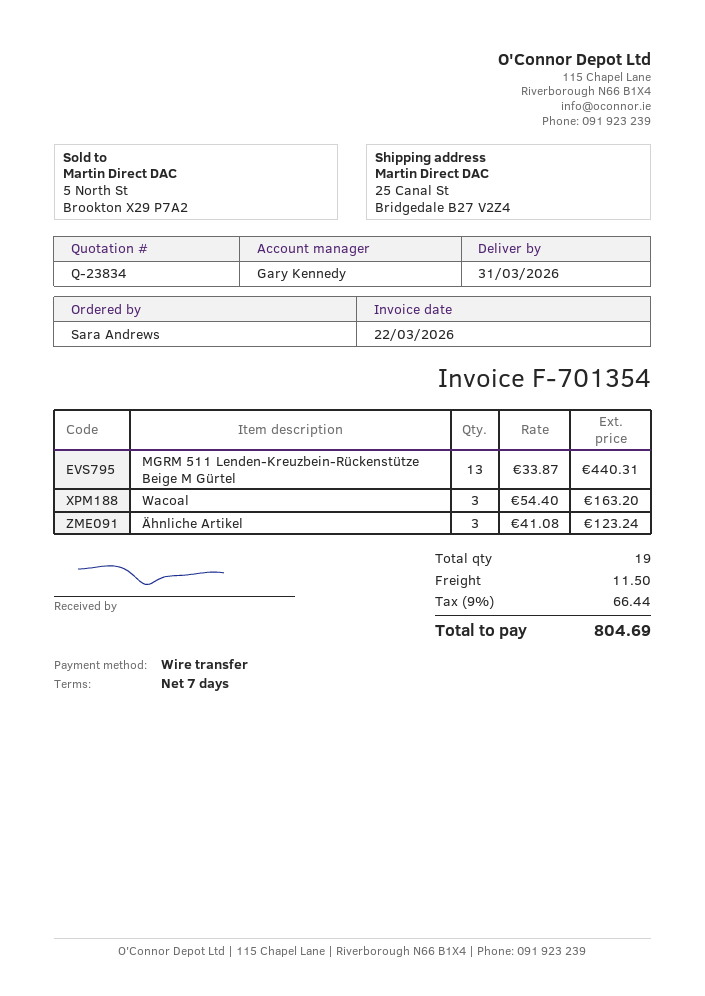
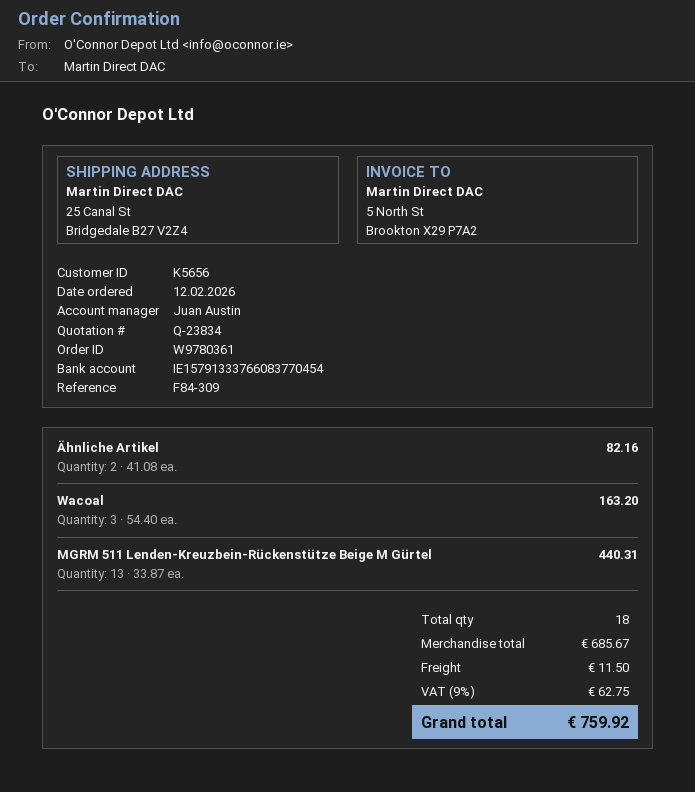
sales rep: Gary Kennedy -> Juan Austin
Ähnliche Artikel: 3 x 41.08 = 123.24 -> 2 x 41.08 = 82.16
total quantity: 19 -> 18
tax: 9% = 66.44 -> 9% = 62.75
total: 804.69 -> 759.92

